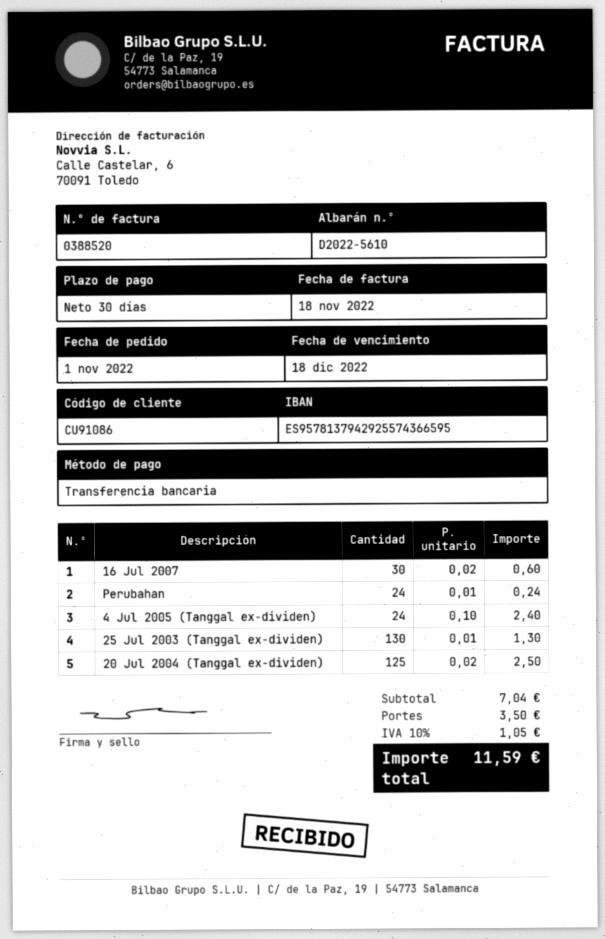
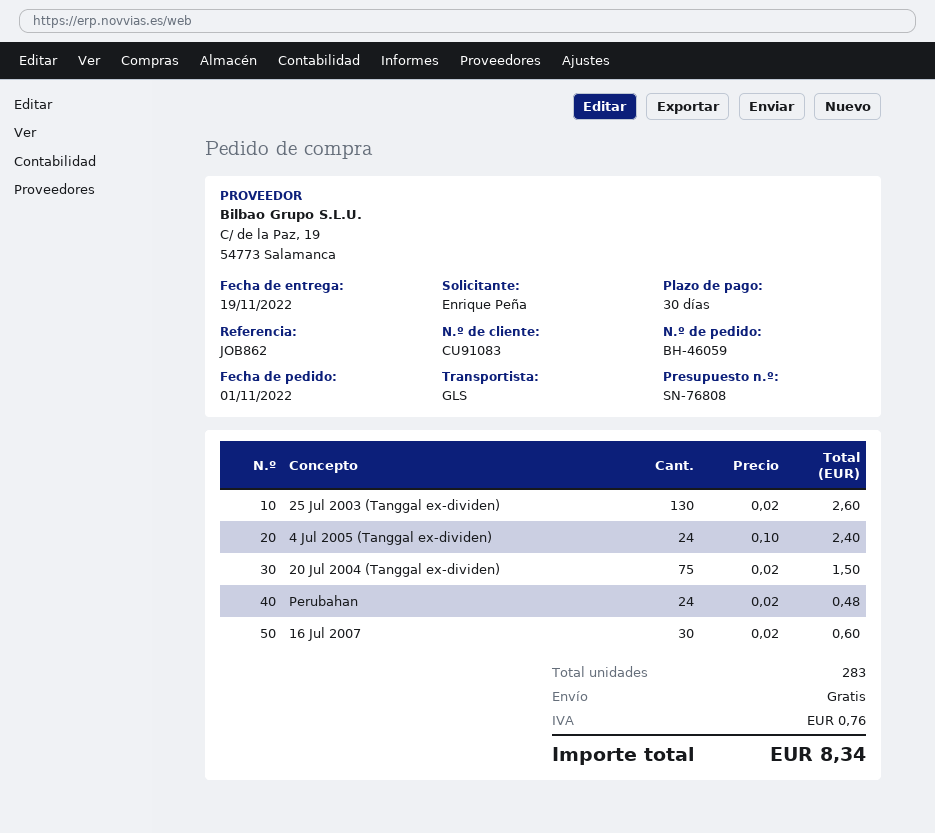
customer number: CU91086 -> CU91083
Perubahan: 24 x 0.01 = 0.24 -> 24 x 0.02 = 0.48
25 Jul 2003 (Tanggal ex-dividen): 130 x 0.01 = 1.30 -> 130 x 0.02 = 2.60
20 Jul 2004 (Tanggal ex-dividen): 125 x 0.02 = 2.50 -> 75 x 0.02 = 1.50
shipping: 3.50 -> 0.00
tax: 1.05 -> 0.76
total: 11.59 -> 8.34

